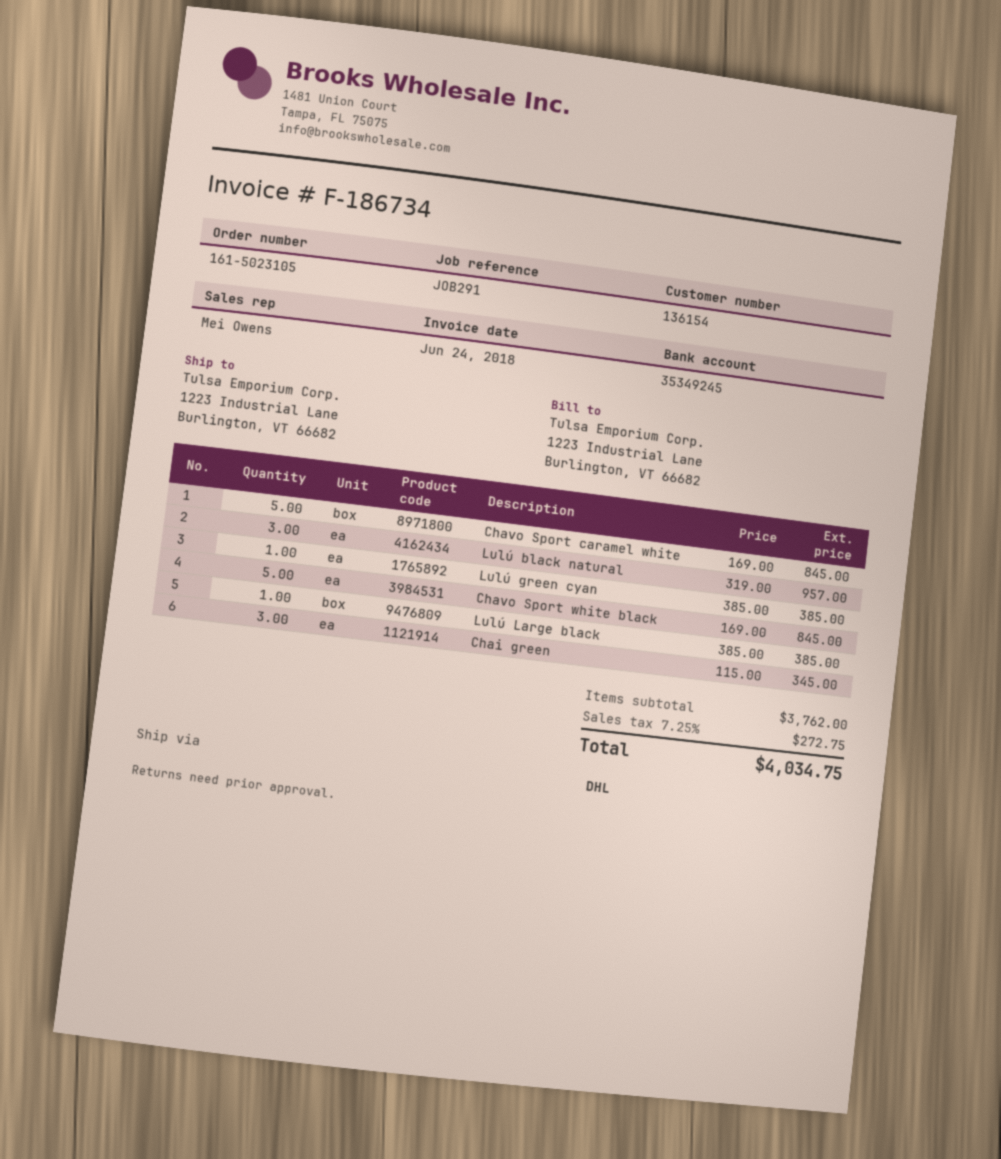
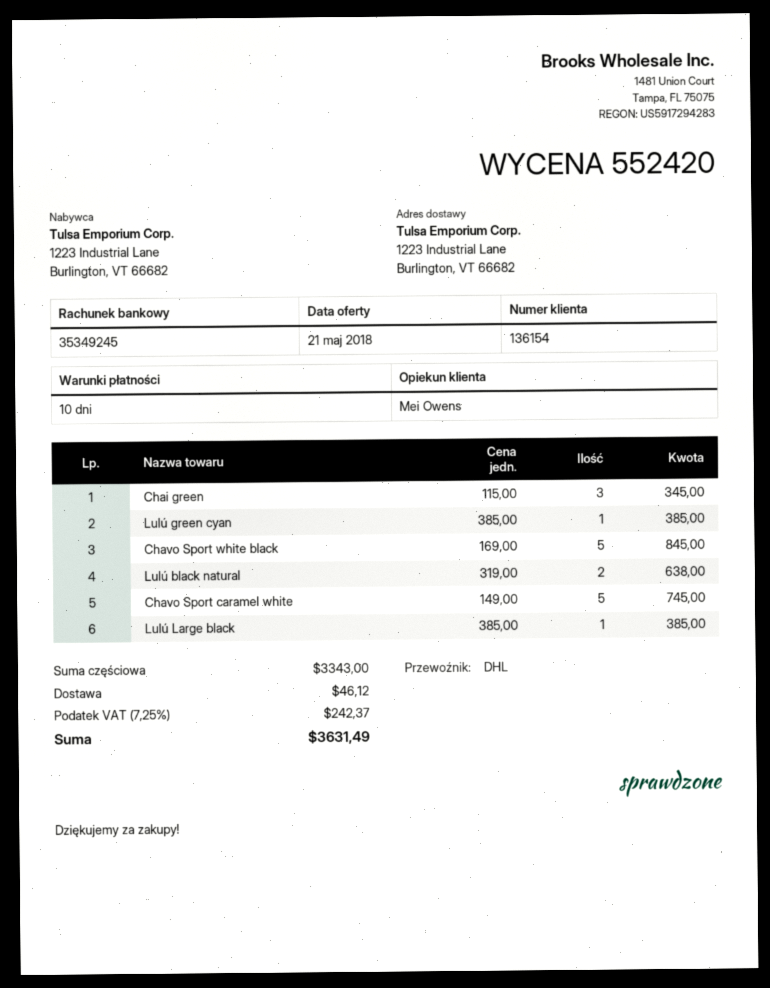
Chavo Sport caramel white: 5 x 169.00 = 845.00 -> 5 x 149.00 = 745.00
Lulú black natural: 3 x 319.00 = 957.00 -> 2 x 319.00 = 638.00
subtotal: 3762.00 -> 3343.00
shipping: none -> 46.12
tax: 7.25% = 272.75 -> 7.25% = 242.37
total: 4034.75 -> 3631.49

